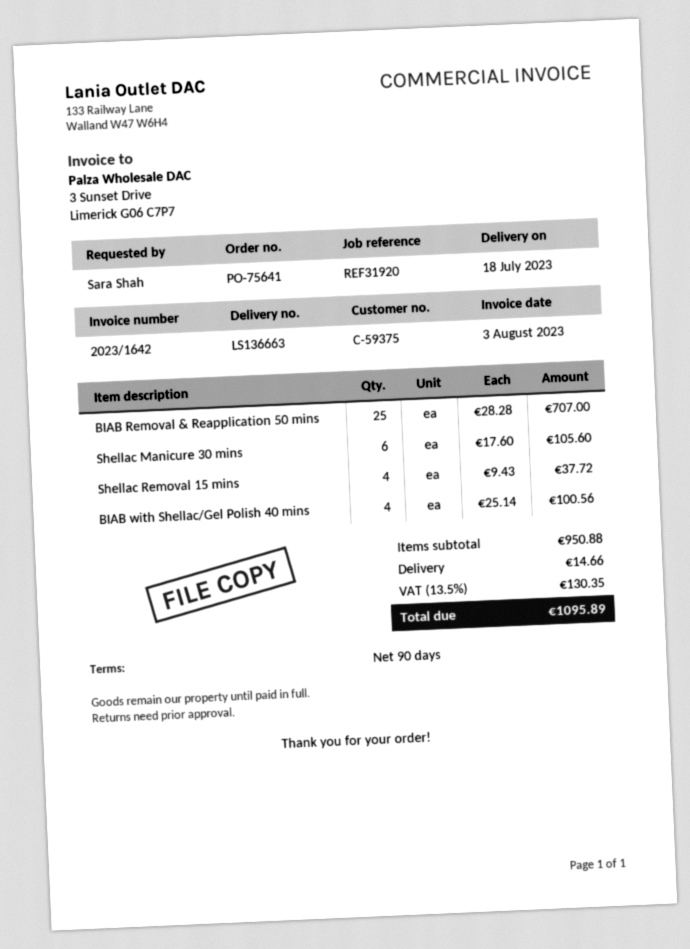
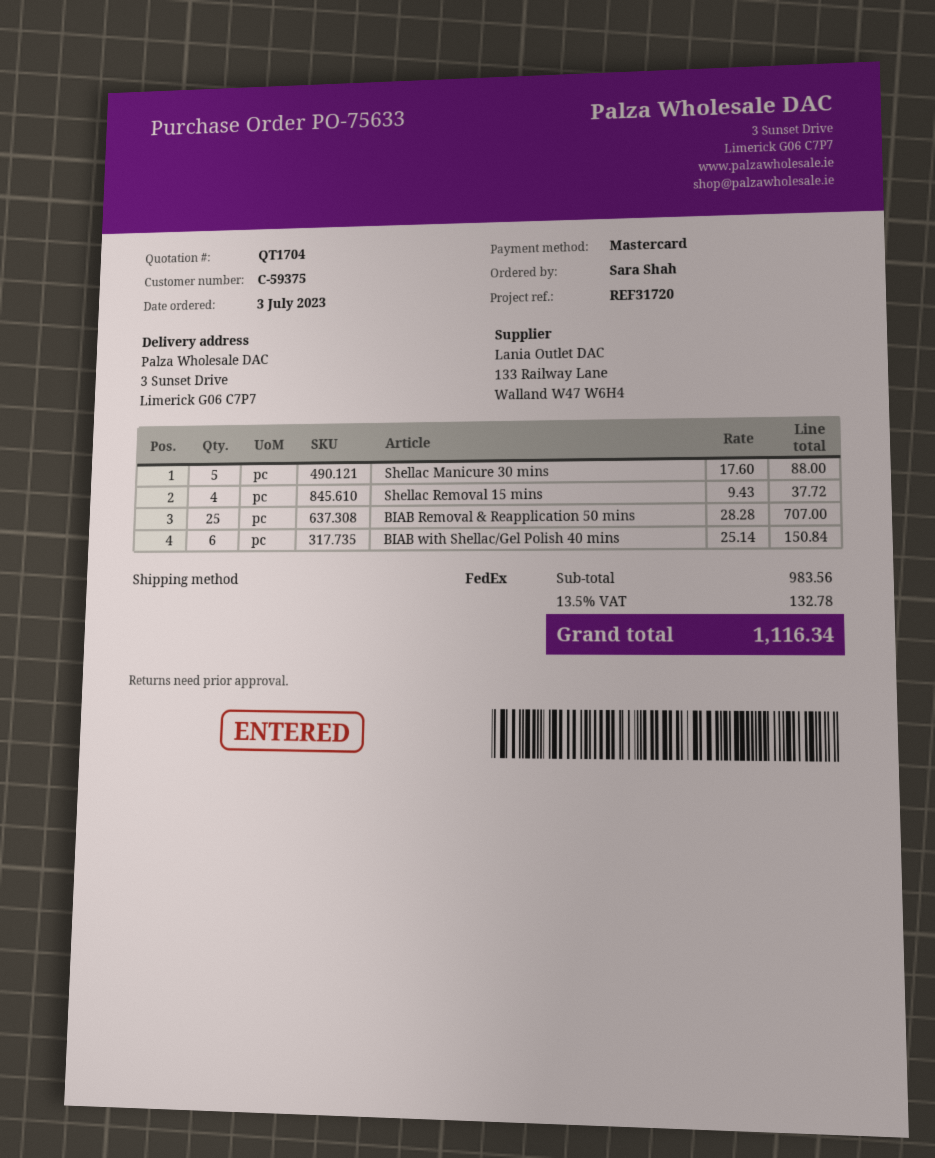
order number: PO-75641 -> PO-75633
reference: REF31920 -> REF31720
Shellac Manicure 30 mins: 6 x 17.60 = 105.60 -> 5 x 17.60 = 88.00
BIAB with Shellac/Gel Polish 40 mins: 4 x 25.14 = 100.56 -> 6 x 25.14 = 150.84
subtotal: 950.88 -> 983.56
shipping: 14.66 -> none
tax: 13.5% = 130.35 -> 13.5% = 132.78
total: 1095.89 -> 1116.34

